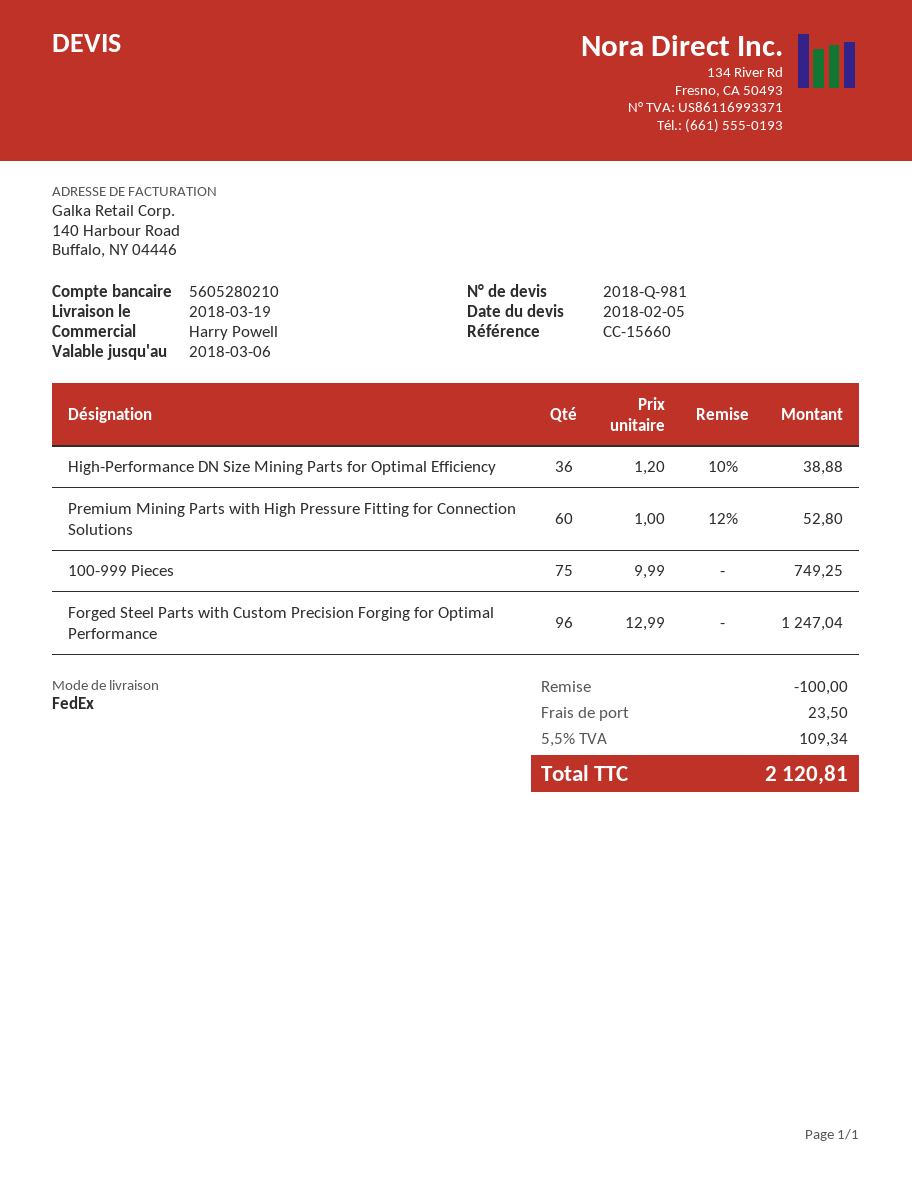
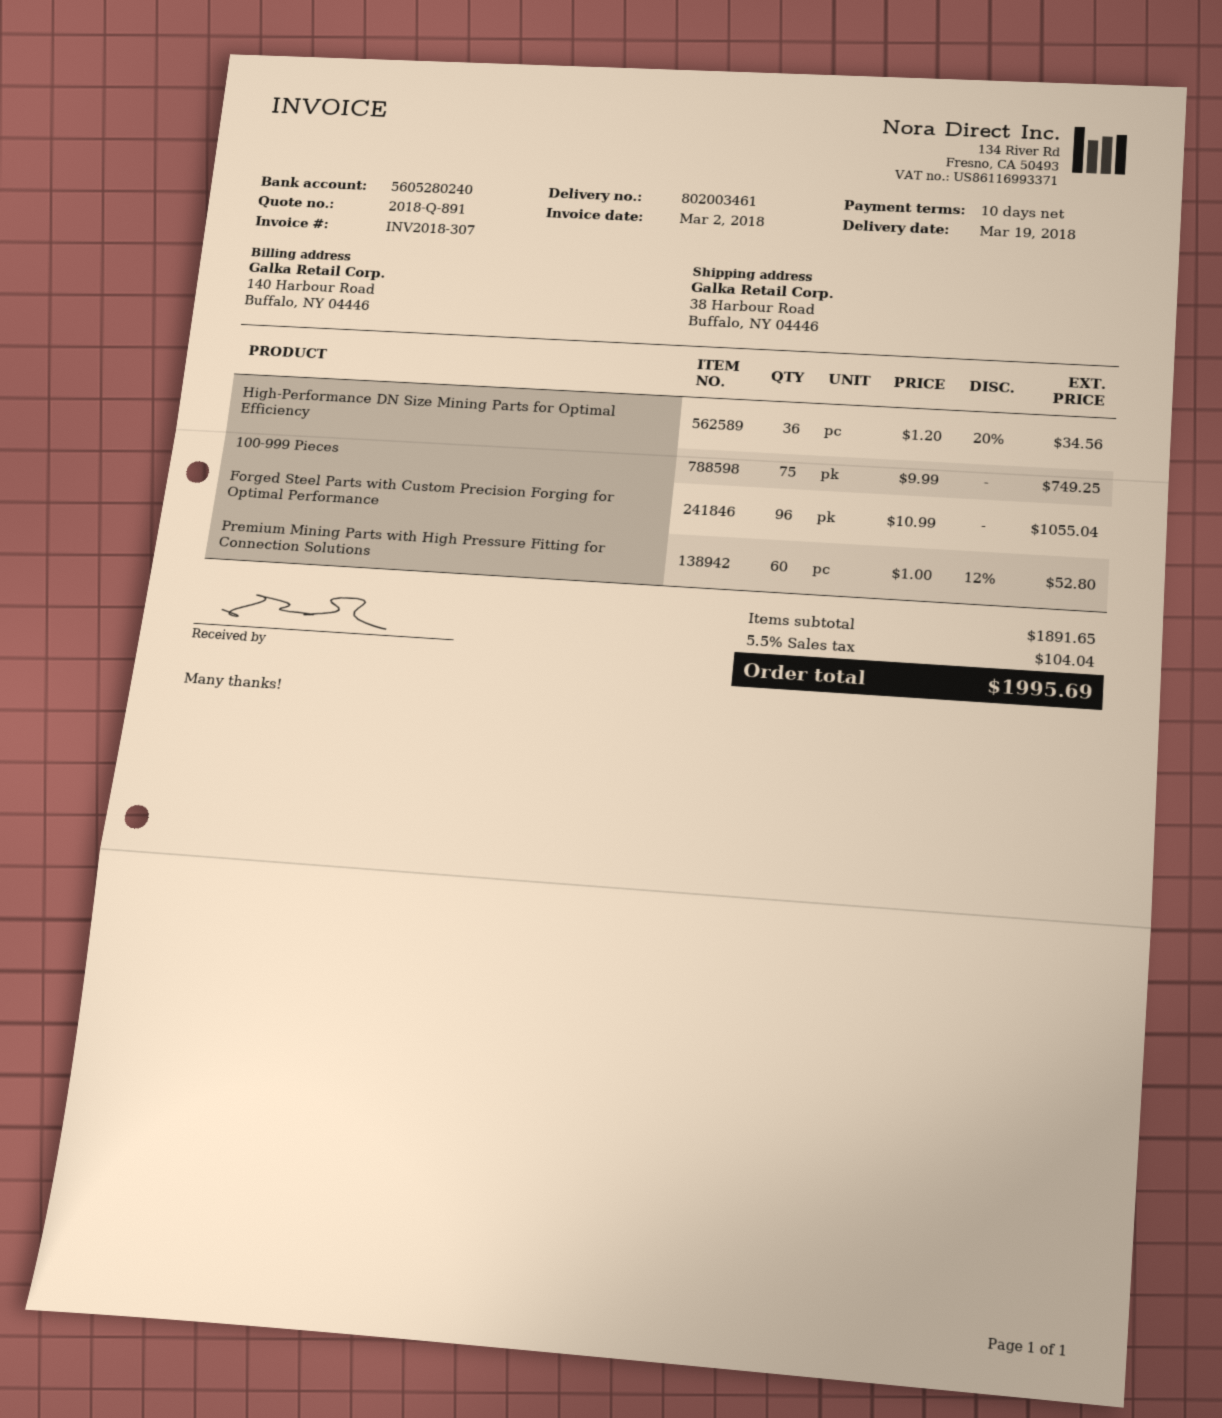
quote number: 2018-Q-981 -> 2018-Q-891
bank account: 5605280210 -> 5605280240
High-Performance DN Size Mining Parts for Optimal Efficiency: 36 x 1.20 - 10% = 38.88 -> 36 x 1.20 - 20% = 34.56
Forged Steel Parts with Custom Precision Forging for Optimal Performance: 96 x 12.99 = 1247.04 -> 96 x 10.99 = 1055.04
discount: 100.00 -> none
shipping: 23.50 -> none
tax: 5.5% = 109.34 -> 5.5% = 104.04
total: 2120.81 -> 1995.69

